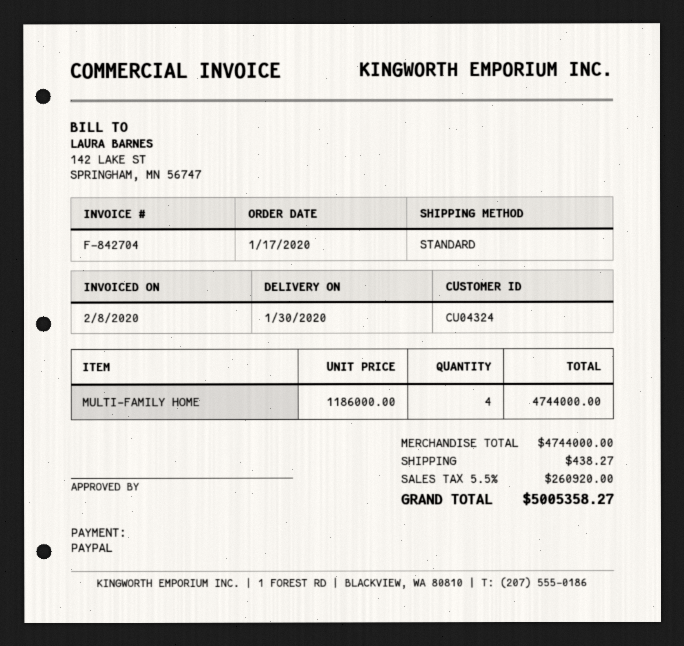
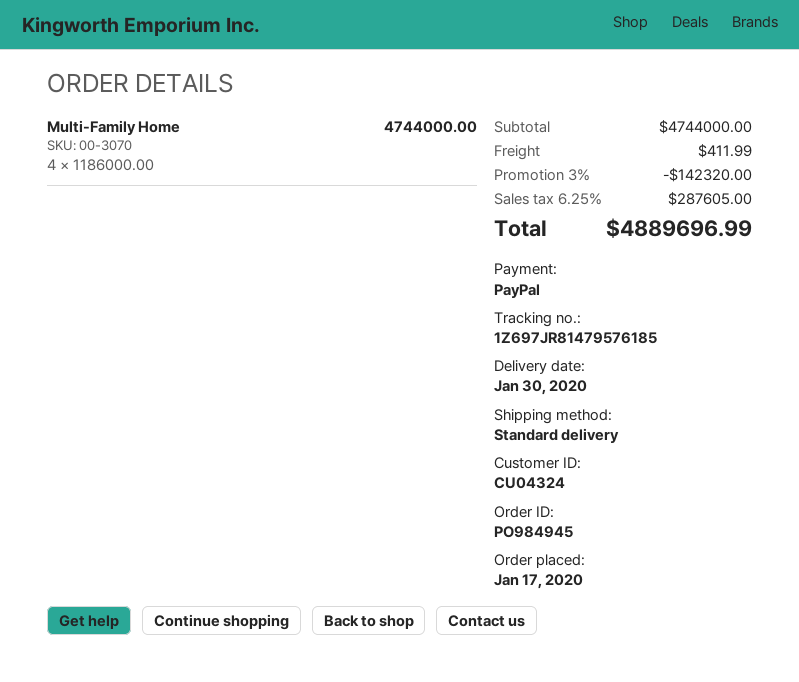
discount: none -> 3% = 142320.00
shipping: 438.27 -> 411.99
tax: 5.5% = 260920.00 -> 6.25% = 287605.00
total: 5005358.27 -> 4889696.99

